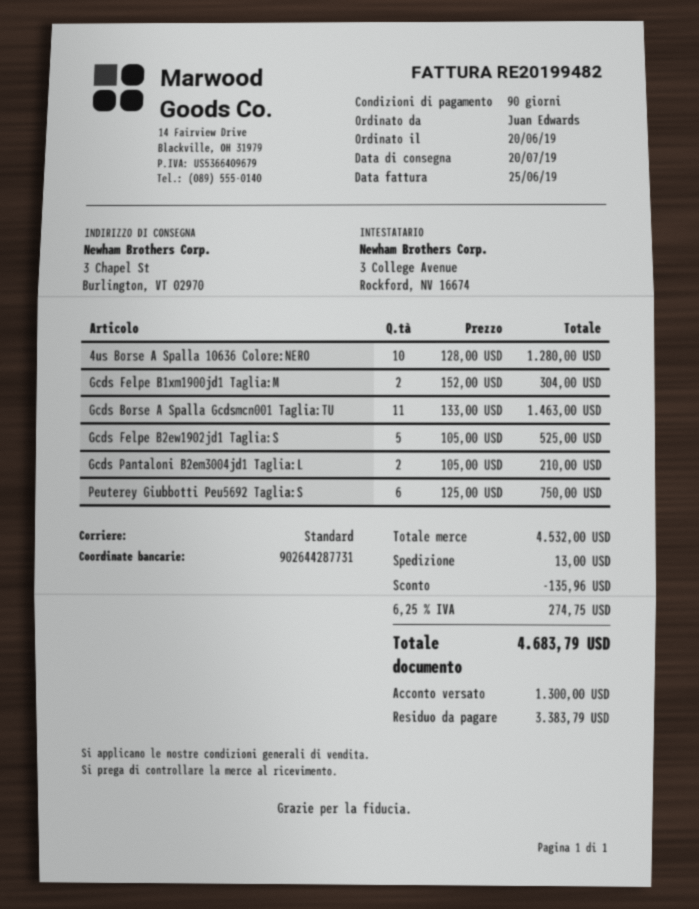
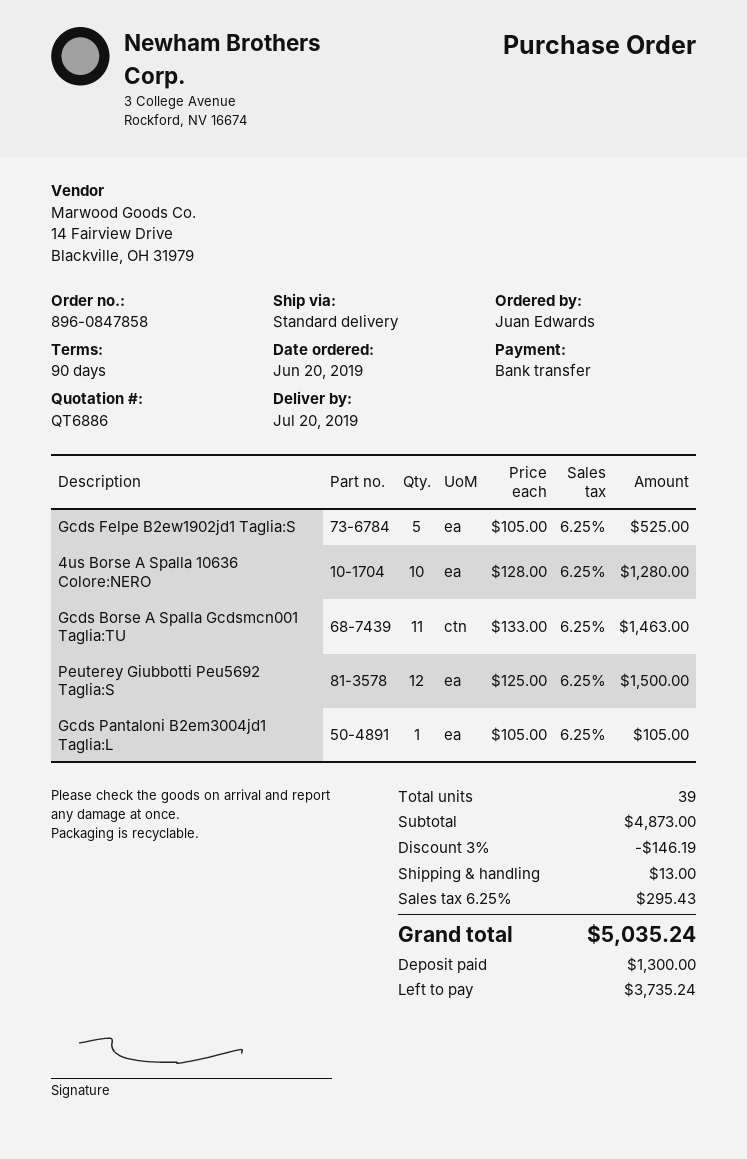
Gcds Felpe B1xm1900jd1 Taglia:M: 2 x 152.00 = 304.00 -> none
Gcds Pantaloni B2em3004jd1 Taglia:L: 2 x 105.00 = 210.00 -> 1 x 105.00 = 105.00
Peuterey Giubbotti Peu5692 Taglia:S: 6 x 125.00 = 750.00 -> 12 x 125.00 = 1500.00
subtotal: 4532.00 -> 4873.00
discount: 135.96 -> 146.19
tax: 6.25% = 274.75 -> 6.25% = 295.43
total: 4683.79 -> 5035.24
balance: 3383.79 -> 3735.24

